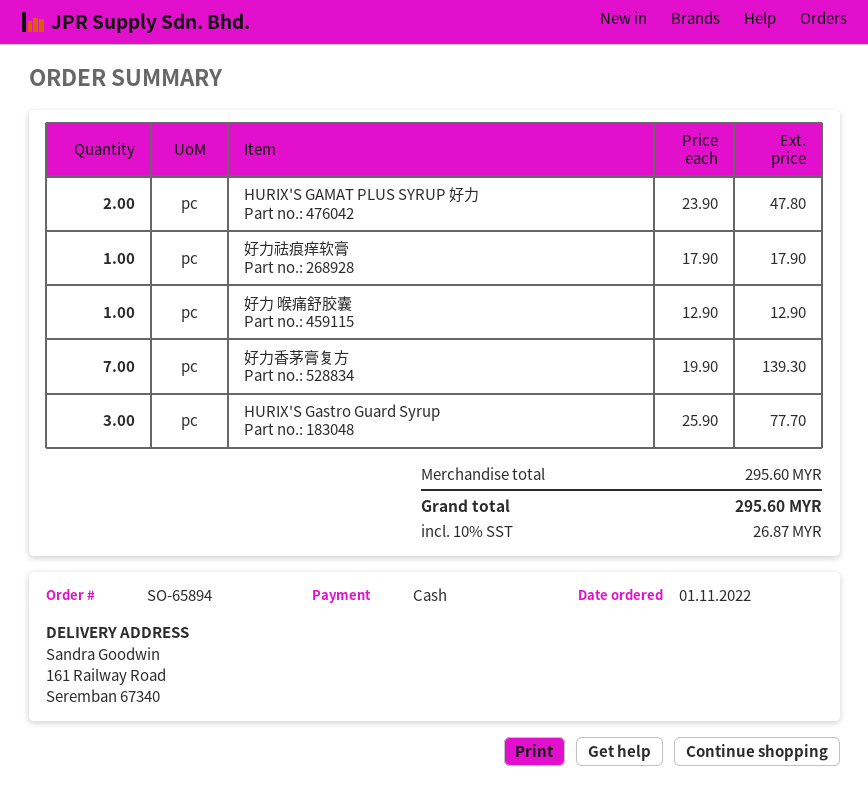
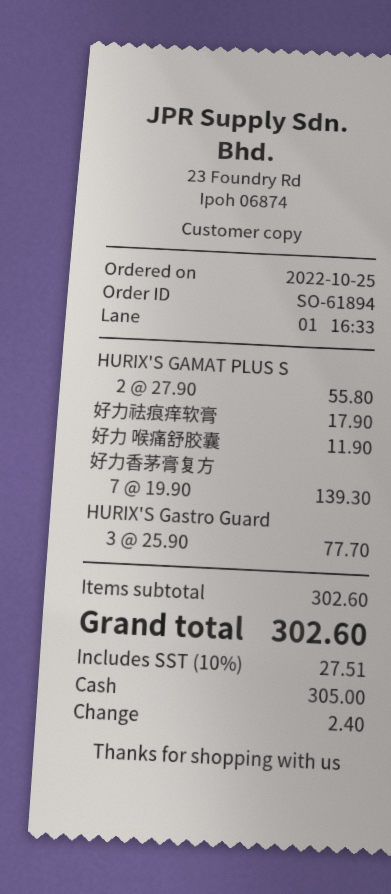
order number: SO-65894 -> SO-61894
order date: 2022-11-01 -> 2022-10-25
HURIX'S GAMAT PLUS SYRUP 好力: 2 x 23.90 = 47.80 -> 2 x 27.90 = 55.80
好力 喉痛舒胶囊: 1 x 12.90 = 12.90 -> 1 x 11.90 = 11.90
subtotal: 295.60 -> 302.60
tax: 10% = 26.87 -> 10% = 27.51
total: 295.60 -> 302.60

